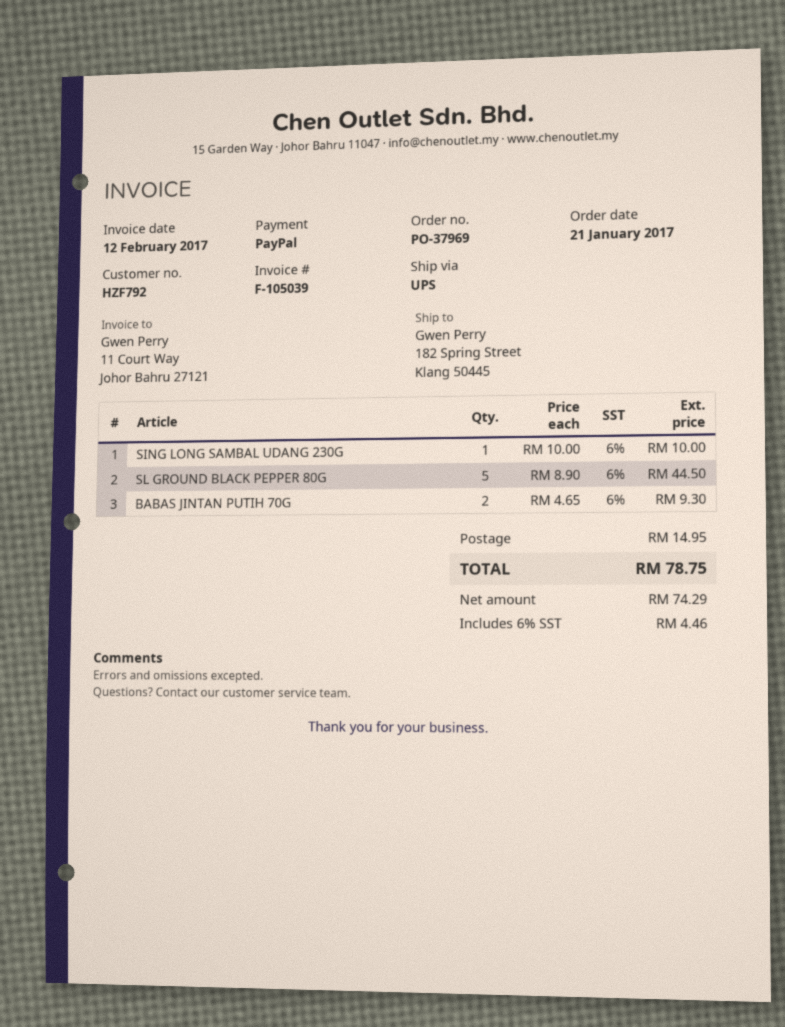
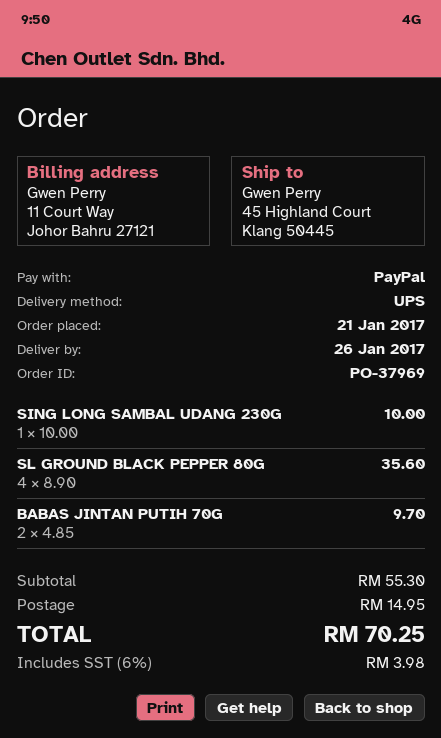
ship to: 182 Spring Street, Klang 50445 -> 45 Highland Court, Klang 50445
SL GROUND BLACK PEPPER 80G: 5 x 8.90 = 44.50 -> 4 x 8.90 = 35.60
BABAS JINTAN PUTIH 70G: 2 x 4.65 = 9.30 -> 2 x 4.85 = 9.70
tax: 6% = 4.46 -> 6% = 3.98
total: 78.75 -> 70.25

